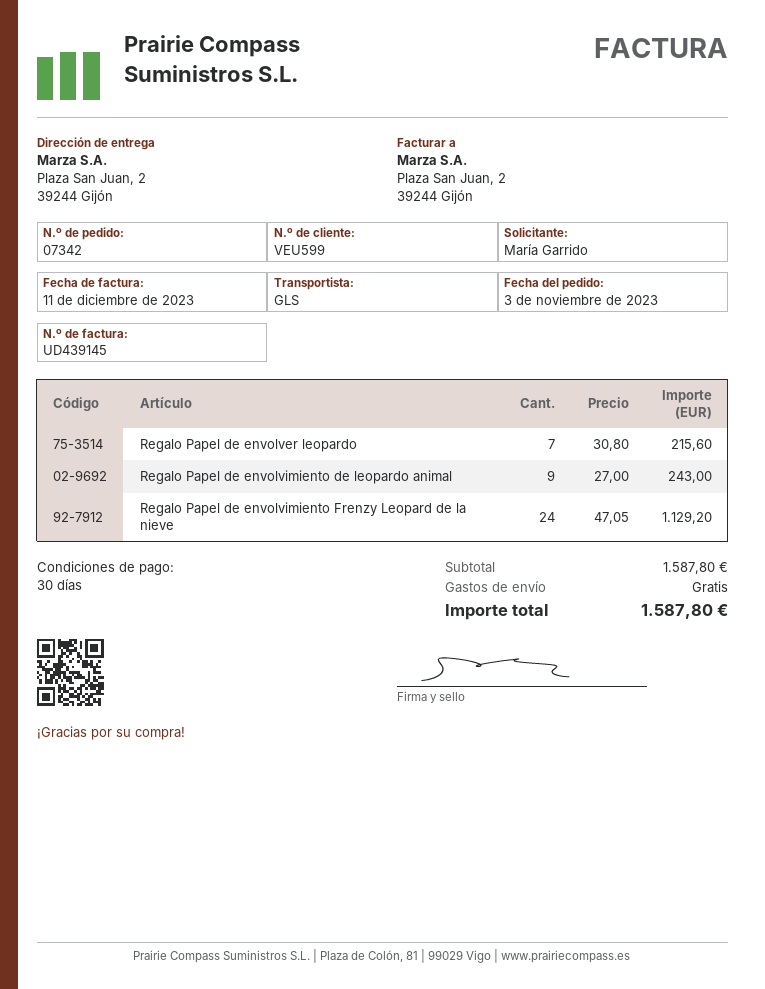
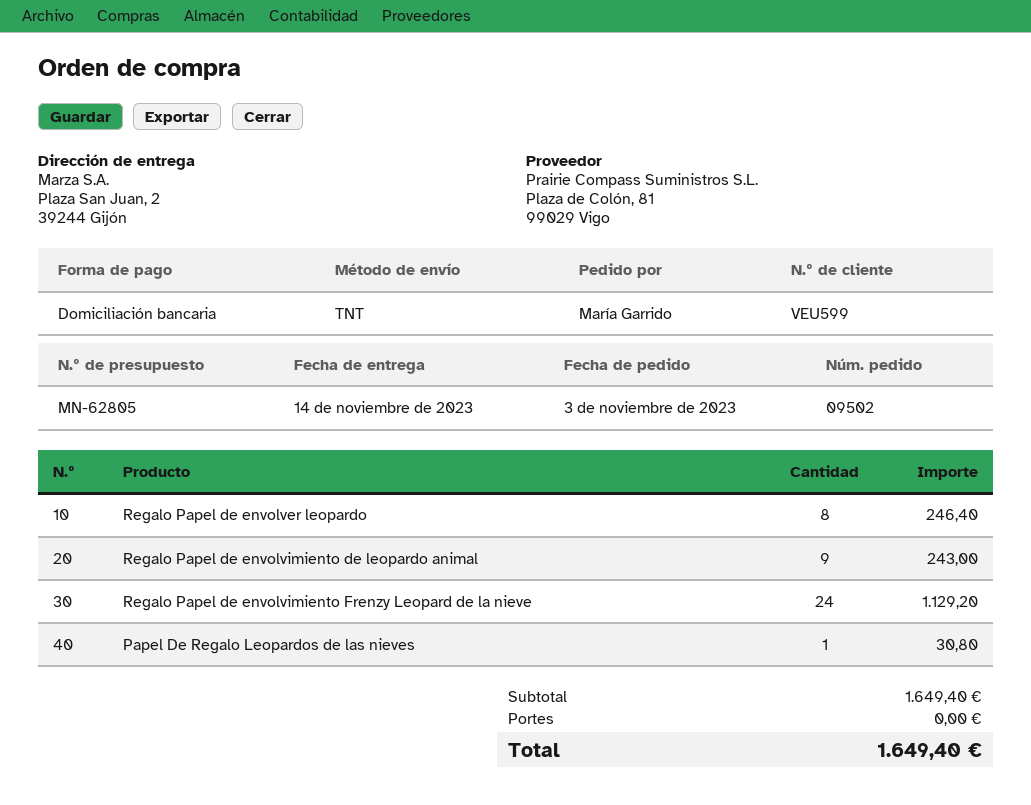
order number: 07342 -> 09502
shipping method: GLS -> TNT
Regalo Papel de envolver leopardo: 7 for 215.60 -> 8 for 246.40
Papel De Regalo Leopardos de las nieves: none -> 1 for 30.80
subtotal: 1587.80 -> 1649.40
total: 1587.80 -> 1649.40

